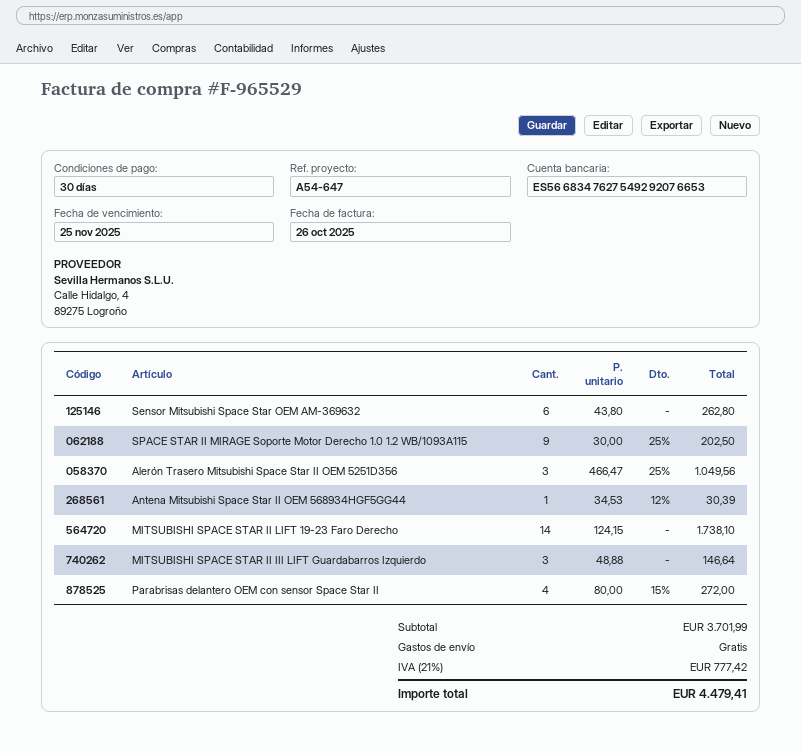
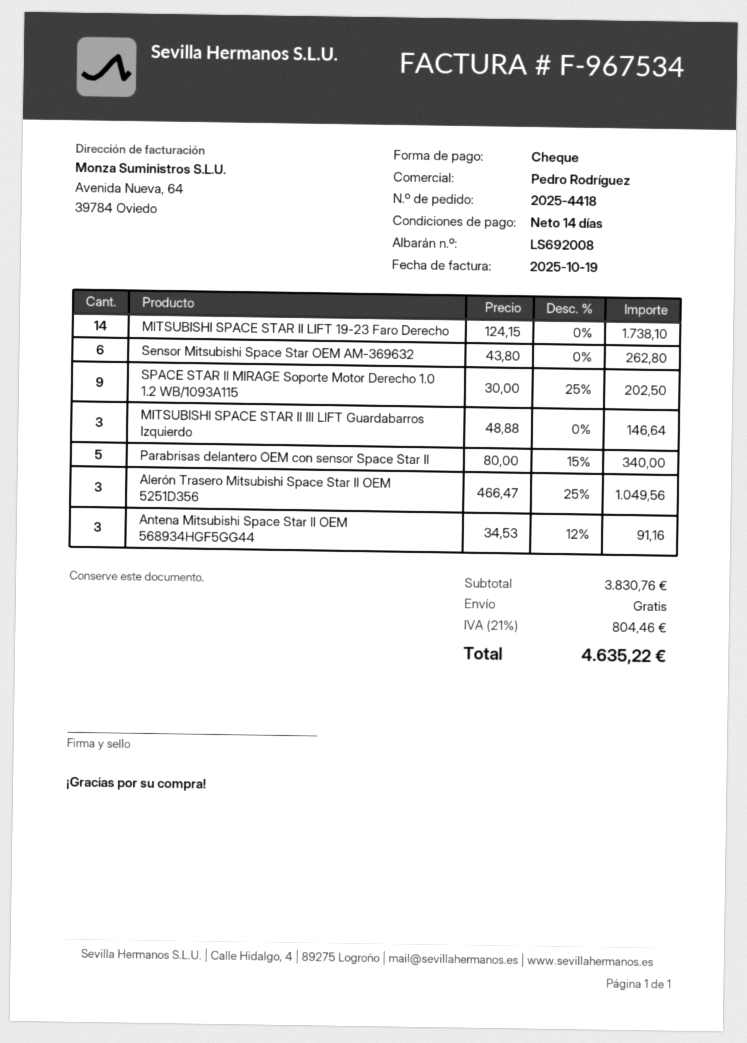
invoice number: F-965529 -> F-967534
invoice date: 2025-10-26 -> 2025-10-19
payment terms: 30 days -> 14 days
Antena Mitsubishi Space Star II OEM 568934HGF5GG44: 1 x 34.53 - 12% = 30.39 -> 3 x 34.53 - 12% = 91.16
Parabrisas delantero OEM con sensor Space Star II: 4 x 80.00 - 15% = 272.00 -> 5 x 80.00 - 15% = 340.00
subtotal: 3701.99 -> 3830.76
tax: 21% = 777.42 -> 21% = 804.46
total: 4479.41 -> 4635.22

